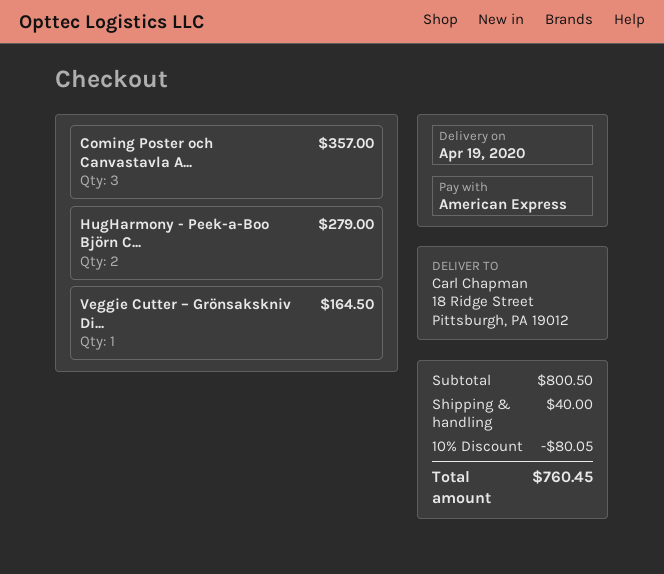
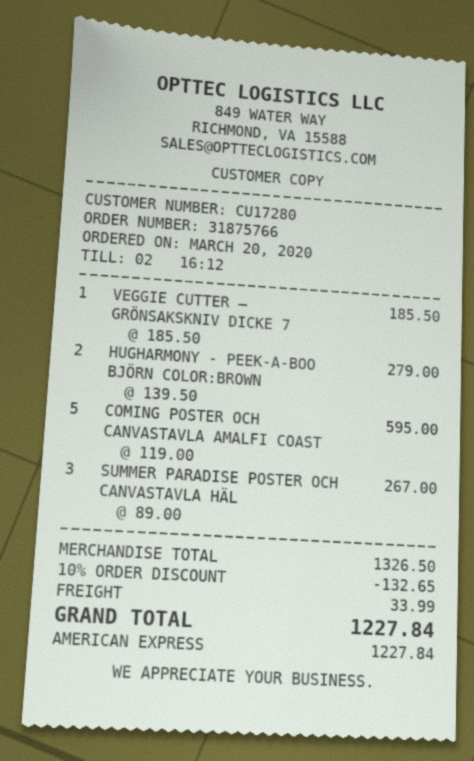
Coming Poster och Canvastavla A...: 3 for 357.00 -> 5 for 595.00
Veggie Cutter – Grönsakskniv Di...: 1 for 164.50 -> 1 for 185.50
SUMMER PARADISE POSTER OCH CANVASTAVLA HÄL: none -> 3 for 267.00
subtotal: 800.50 -> 1326.50
discount: 10% = 80.05 -> 10% = 132.65
shipping: 40.00 -> 33.99
total: 760.45 -> 1227.84

